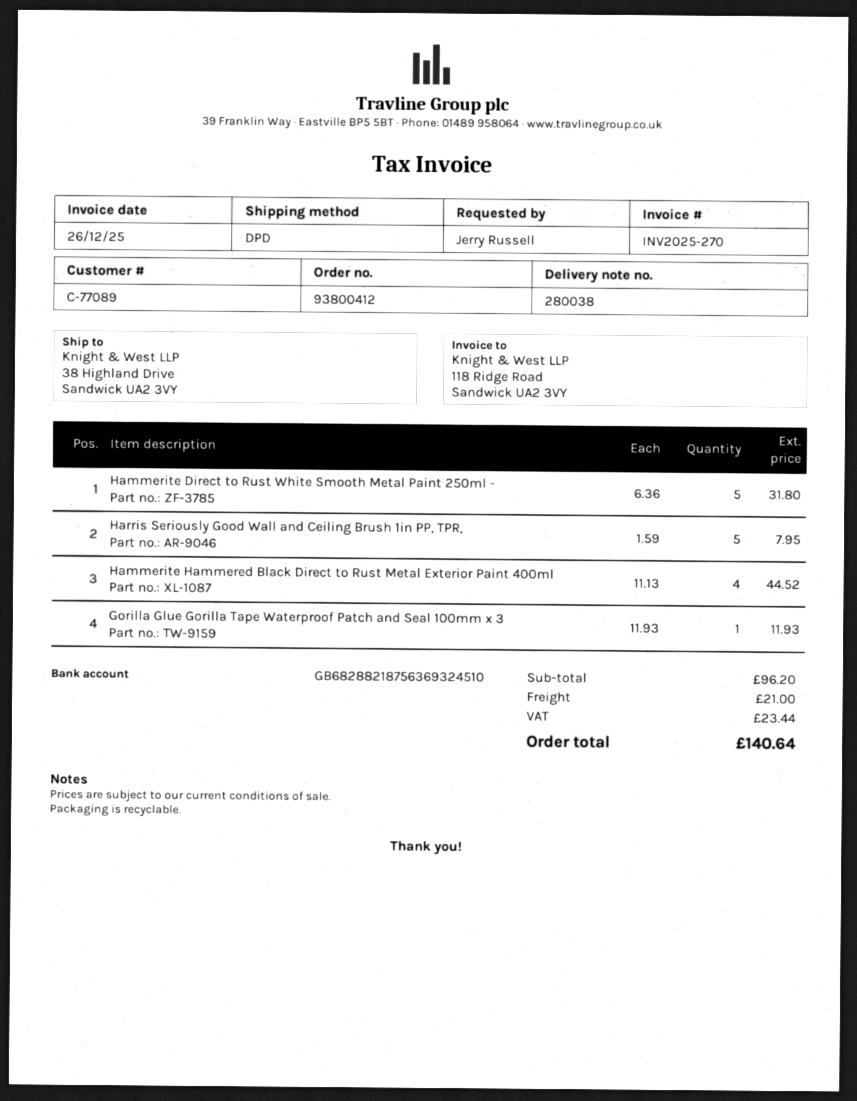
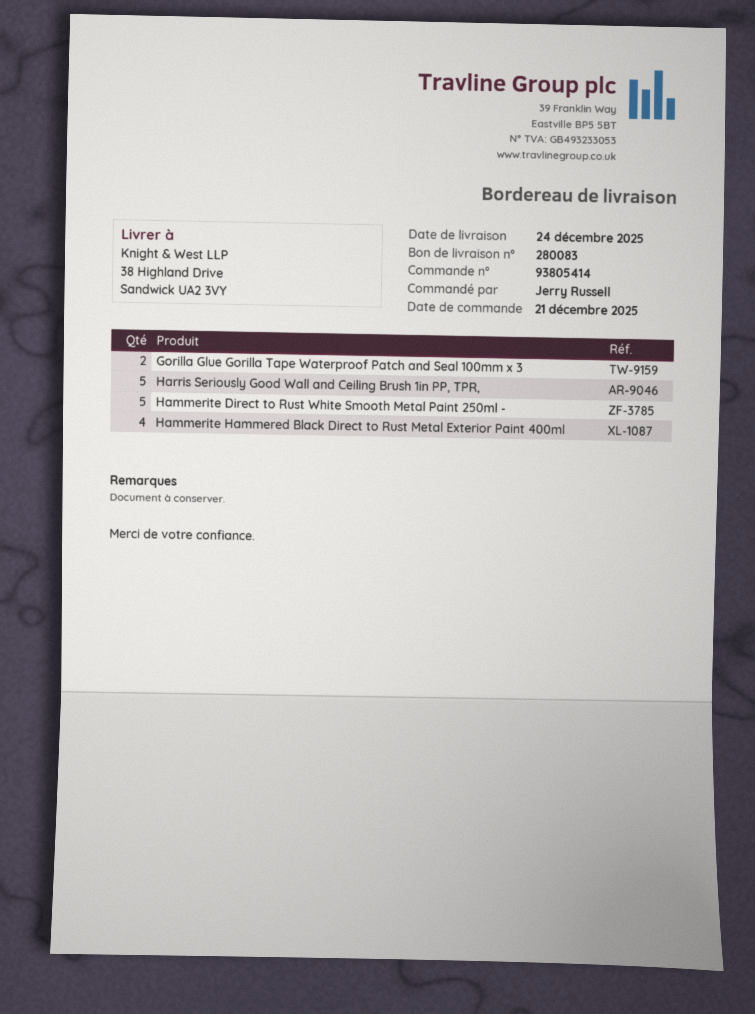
order number: 93800412 -> 93805414
delivery note number: 280038 -> 280083
Gorilla Glue Gorilla Tape Waterproof Patch and Seal 100mm x 3: 1 -> 2

